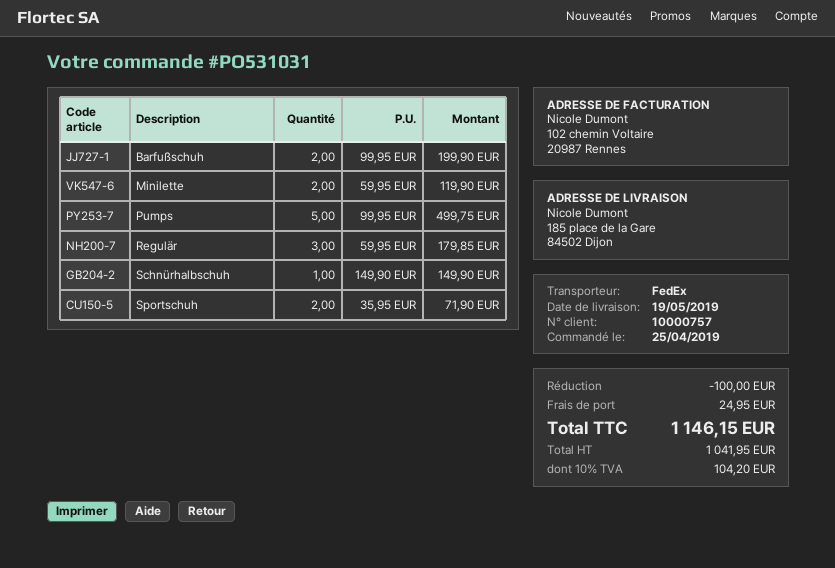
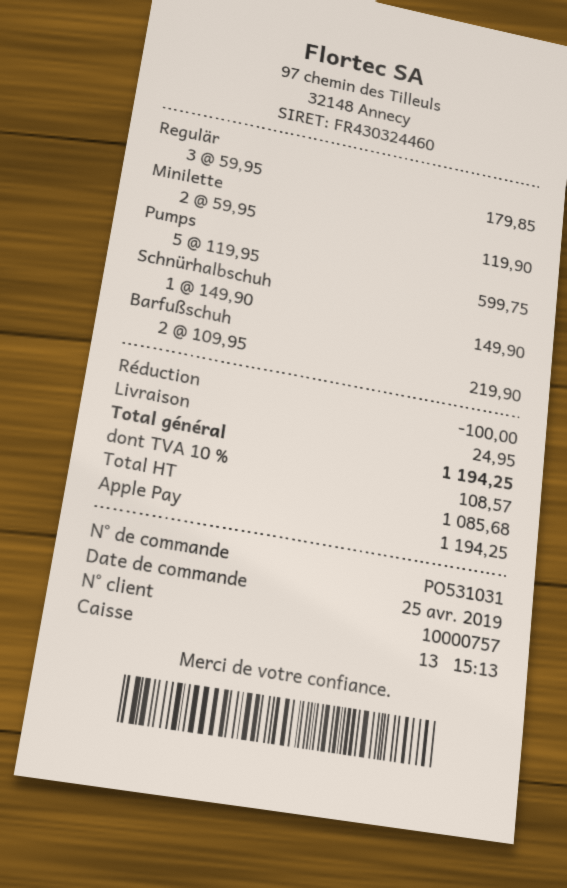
Barfußschuh: 2 x 99.95 = 199.90 -> 2 x 109.95 = 219.90
Pumps: 5 x 99.95 = 499.75 -> 5 x 119.95 = 599.75
Sportschuh: 2 x 35.95 = 71.90 -> none
net: 1041.95 -> 1085.68
tax: 10% = 104.20 -> 10% = 108.57
total: 1146.15 -> 1194.25

